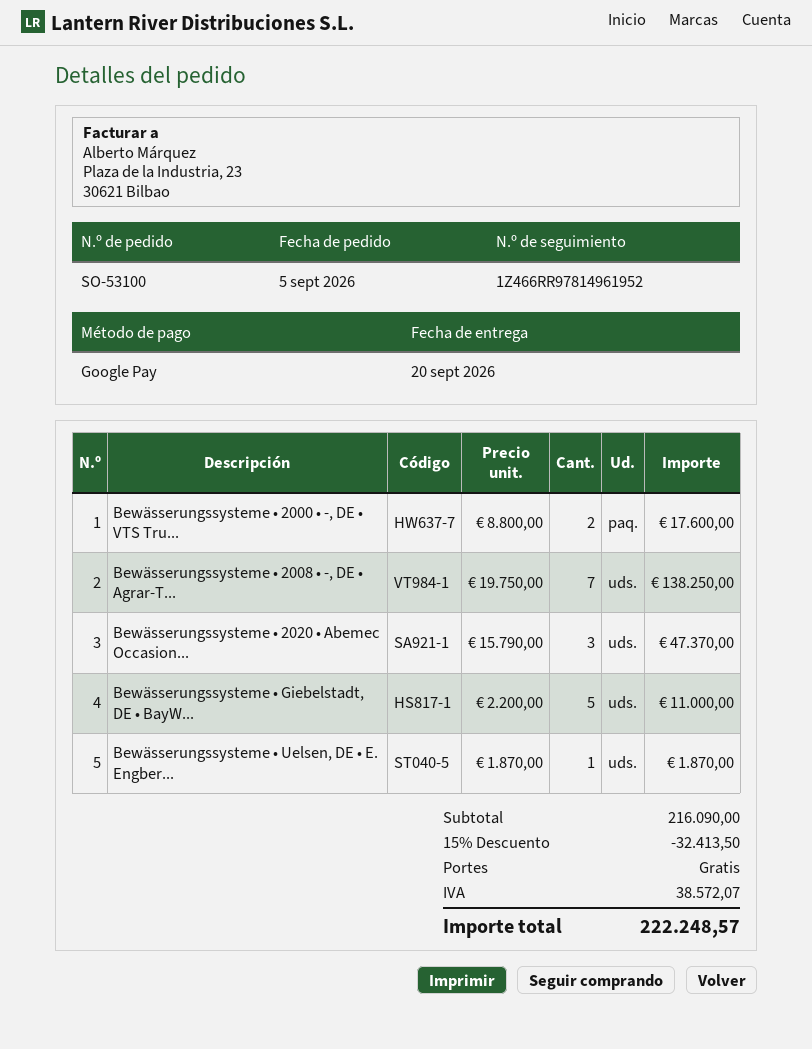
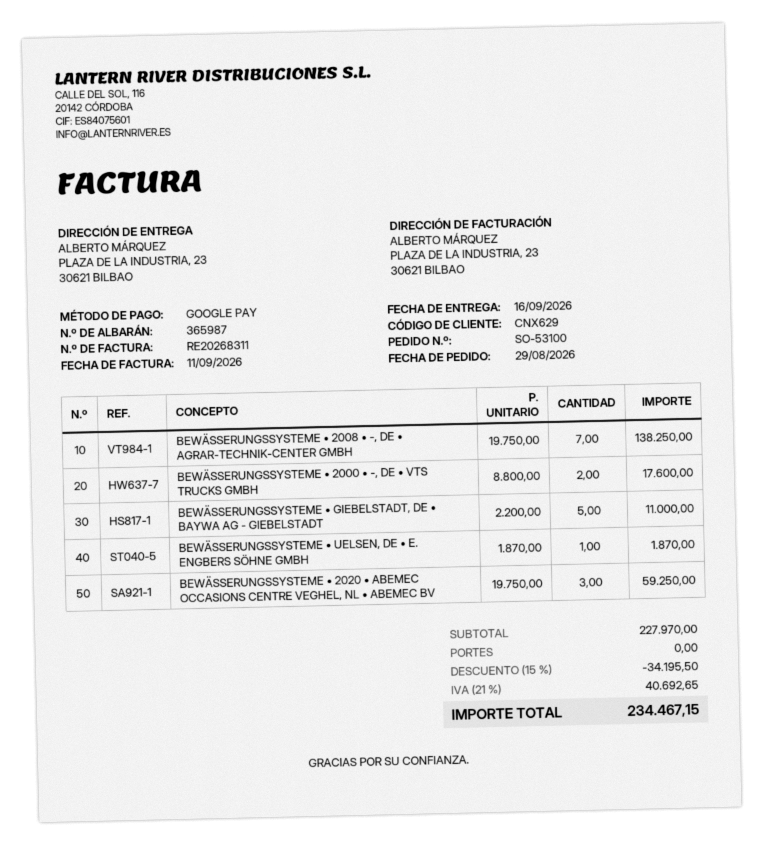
order date: 2026-09-05 -> 2026-08-29
delivery date: 2026-09-20 -> 2026-09-16
Bewässerungssysteme • 2020 • Abemec Occasion...: 3 x 15790.00 = 47370.00 -> 3 x 19750.00 = 59250.00
subtotal: 216090.00 -> 227970.00
discount: 15% = 32413.50 -> 15% = 34195.50
tax: 38572.07 -> 40692.65
total: 222248.57 -> 234467.15

